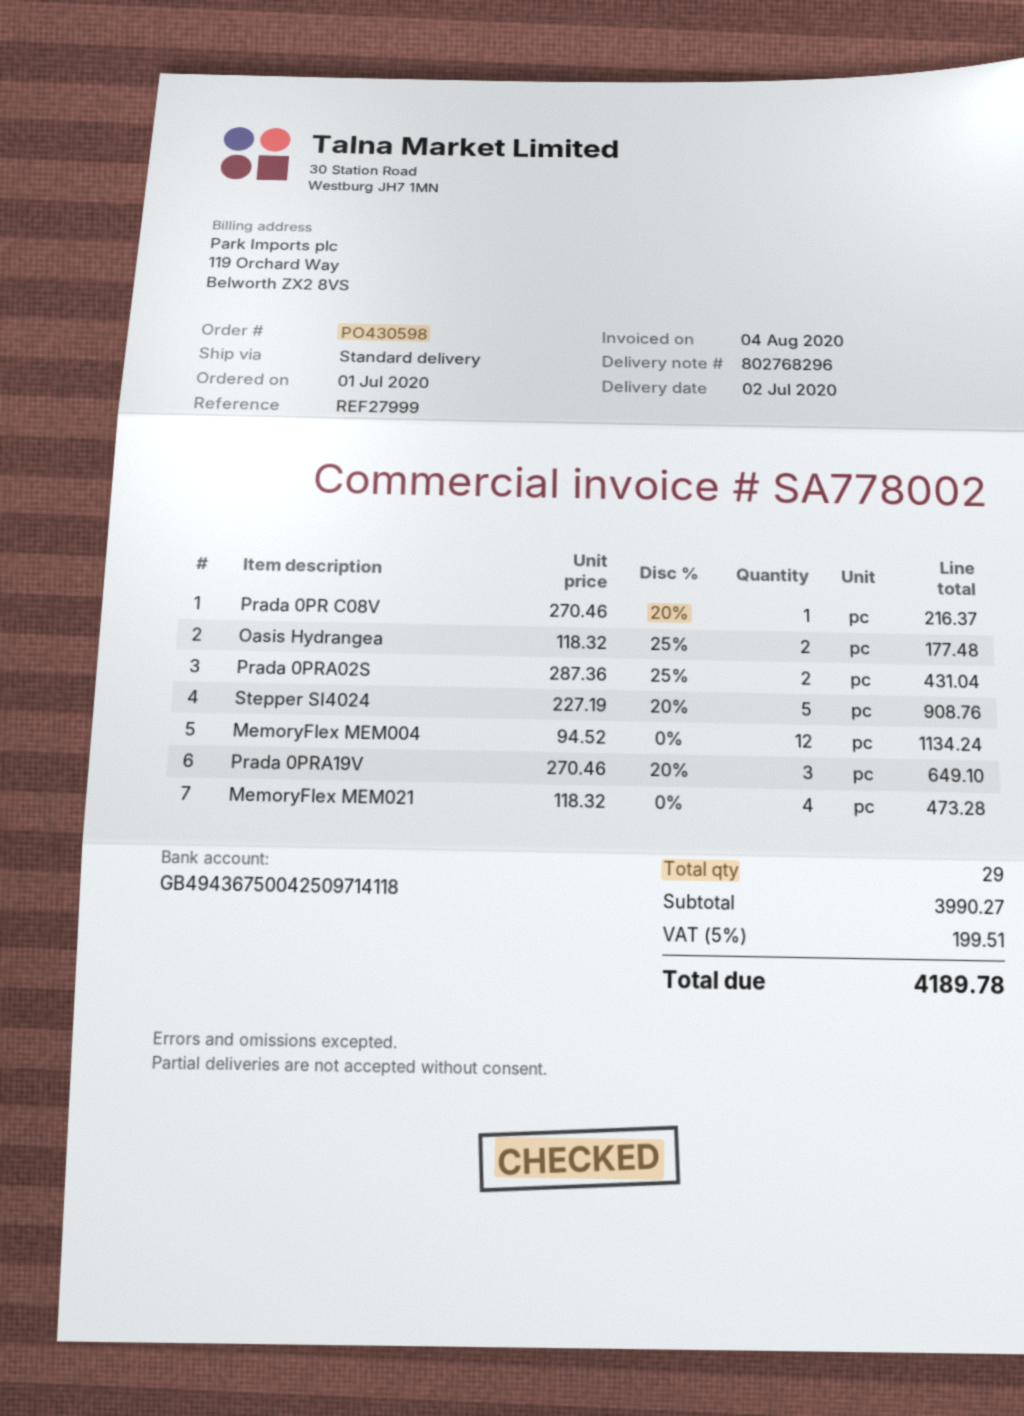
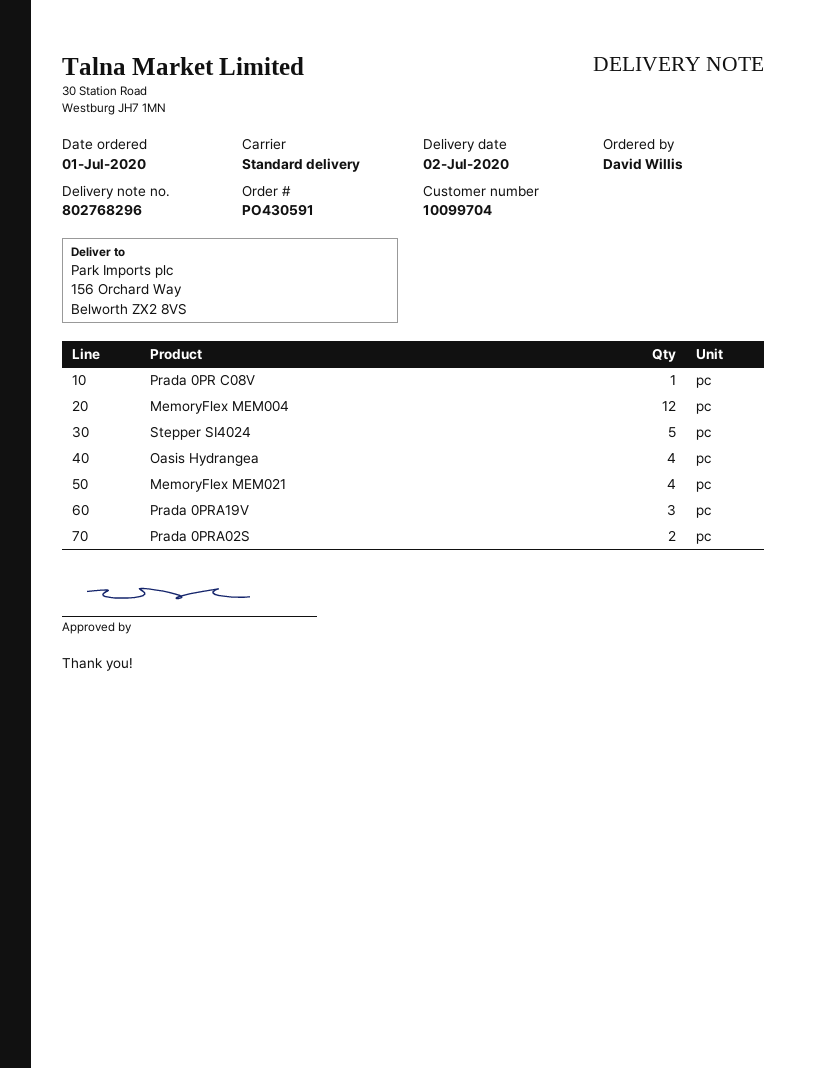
order number: PO430598 -> PO430591
Oasis Hydrangea: 2 -> 4

